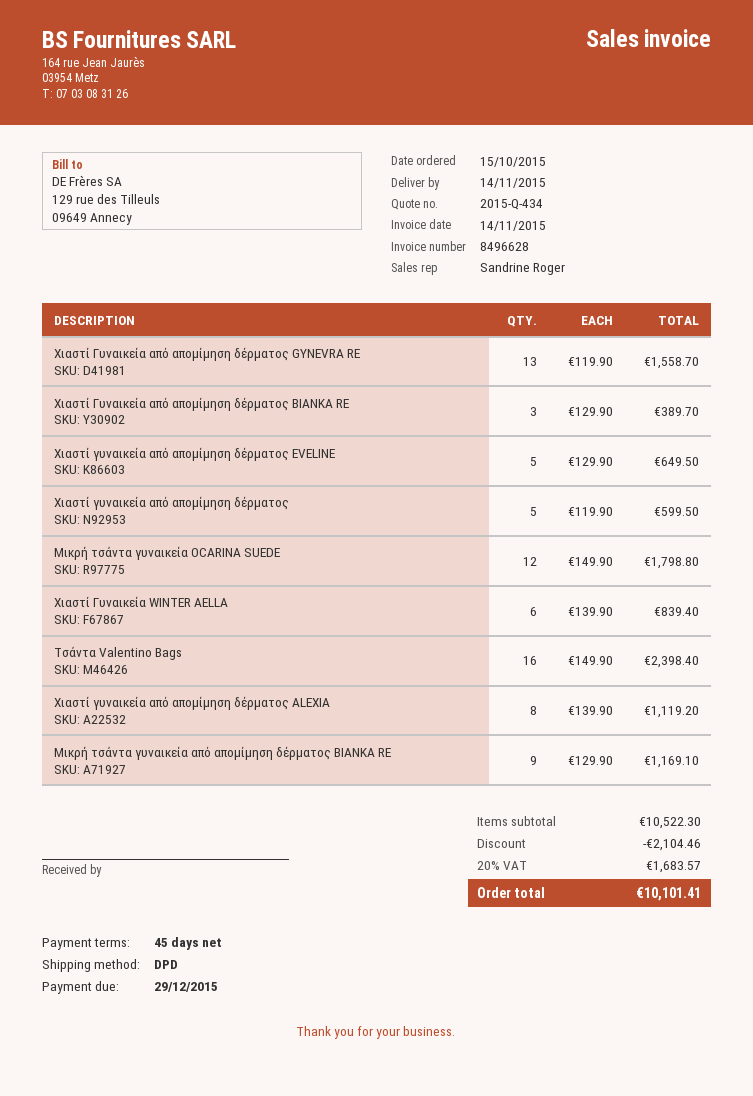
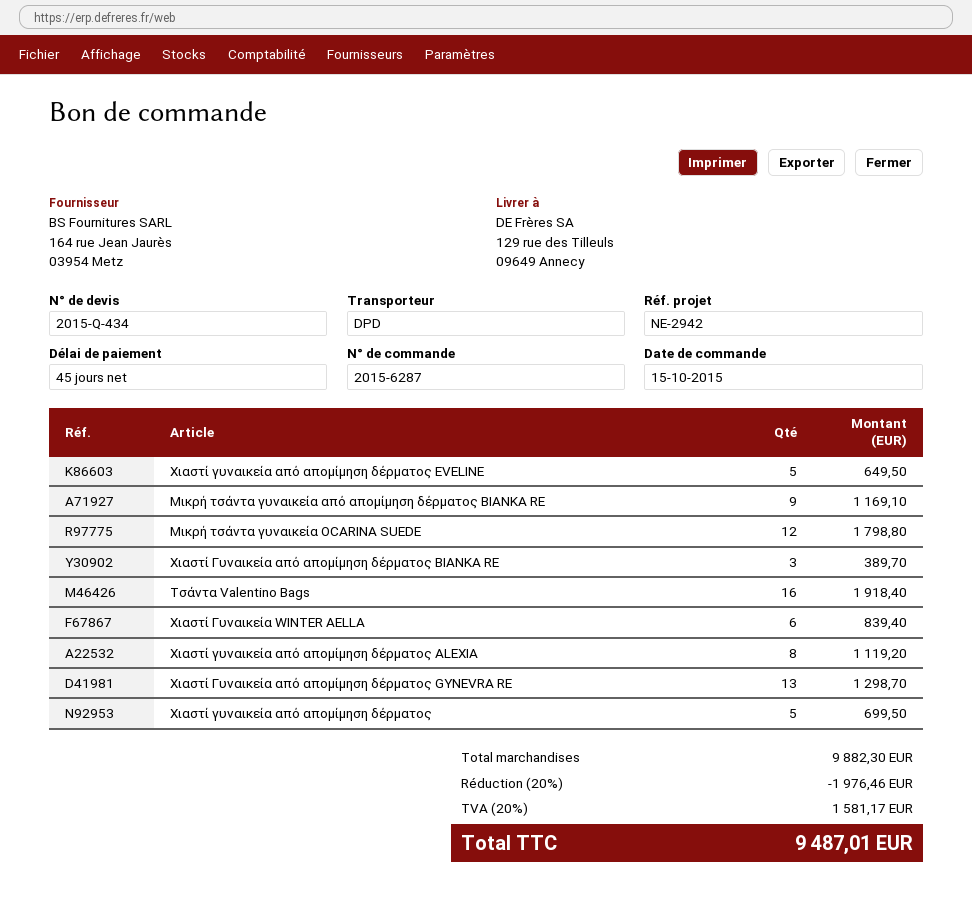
Χιαστί Γυναικεία από απομίμηση δέρματος GYNEVRA RE: 13 for 1558.70 -> 13 for 1298.70
Χιαστί γυναικεία από απομίμηση δέρματος: 5 for 599.50 -> 5 for 699.50
Τσάντα Valentino Bags: 16 for 2398.40 -> 16 for 1918.40
subtotal: 10522.30 -> 9882.30
discount: 2104.46 -> 1976.46
tax: 20% = 1683.57 -> 20% = 1581.17
total: 10101.41 -> 9487.01

